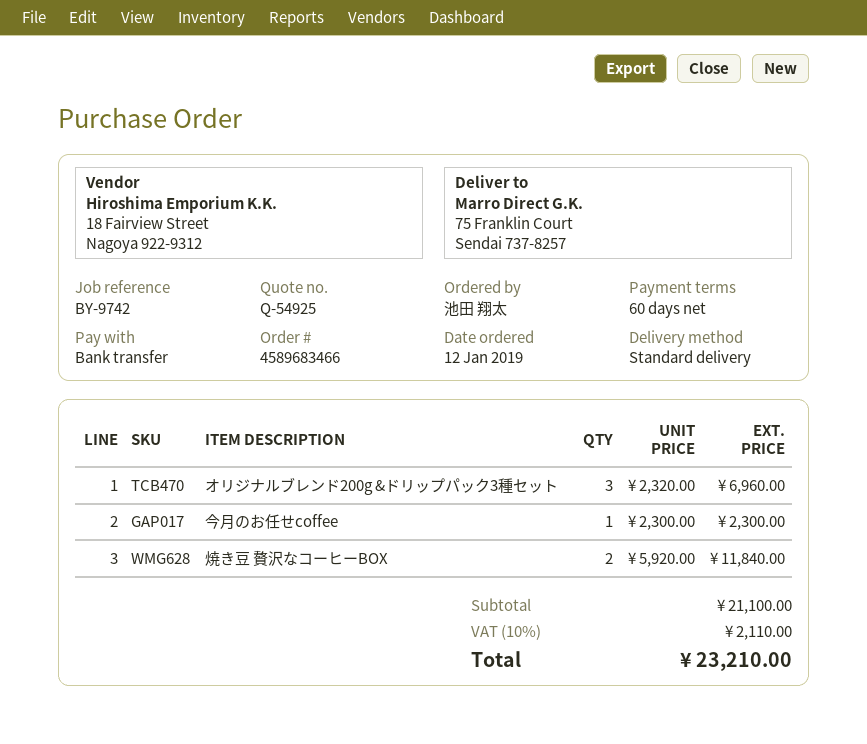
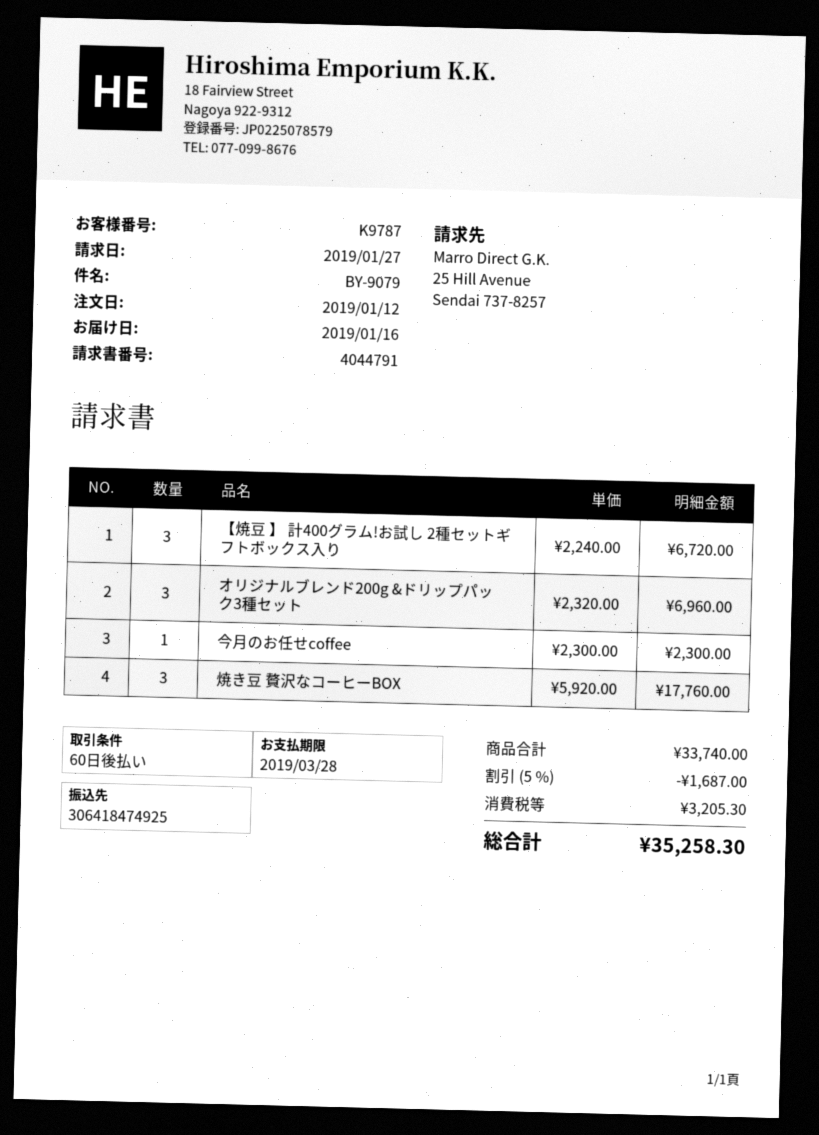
reference: BY-9742 -> BY-9079
焼き豆 贅沢なコーヒーBOX: 2 x 5920.00 = 11840.00 -> 3 x 5920.00 = 17760.00
【焼豆 】 計400グラム!お試し 2種セットギフトボックス入り: none -> 3 x 2240.00 = 6720.00
subtotal: 21100.00 -> 33740.00
discount: none -> 5% = 1687.00
tax: 2110.00 -> 3205.30
total: 23210.00 -> 35258.30

